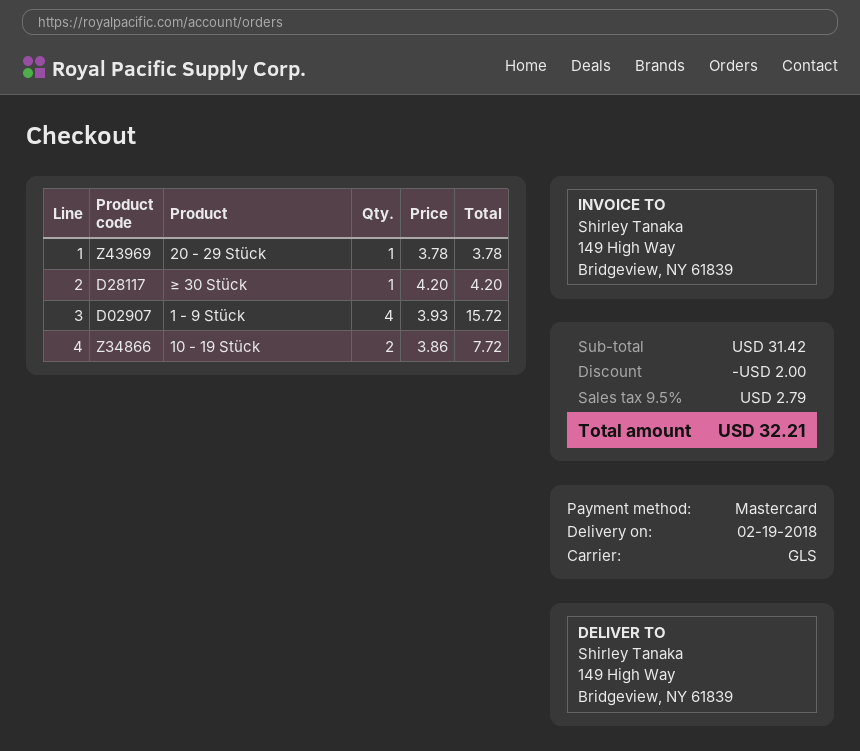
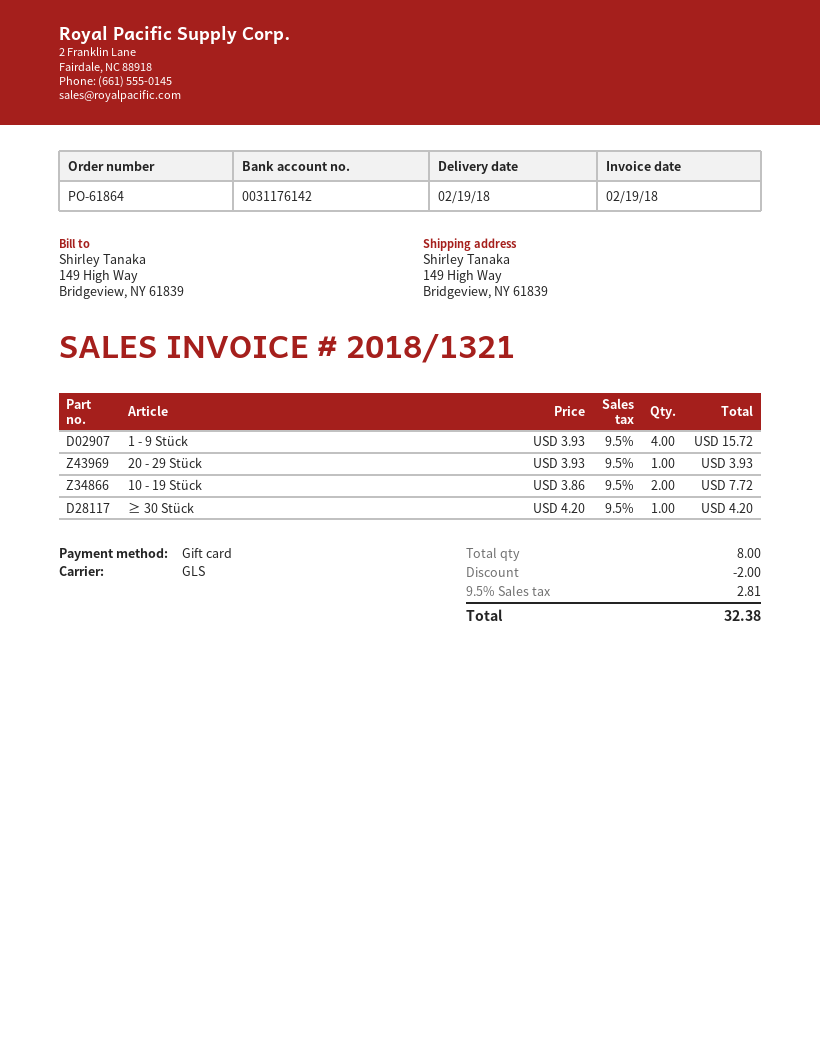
payment method: Mastercard -> gift card
20 - 29 Stück: 1 x 3.78 = 3.78 -> 1 x 3.93 = 3.93
tax: 9.5% = 2.79 -> 9.5% = 2.81
total: 32.21 -> 32.38

